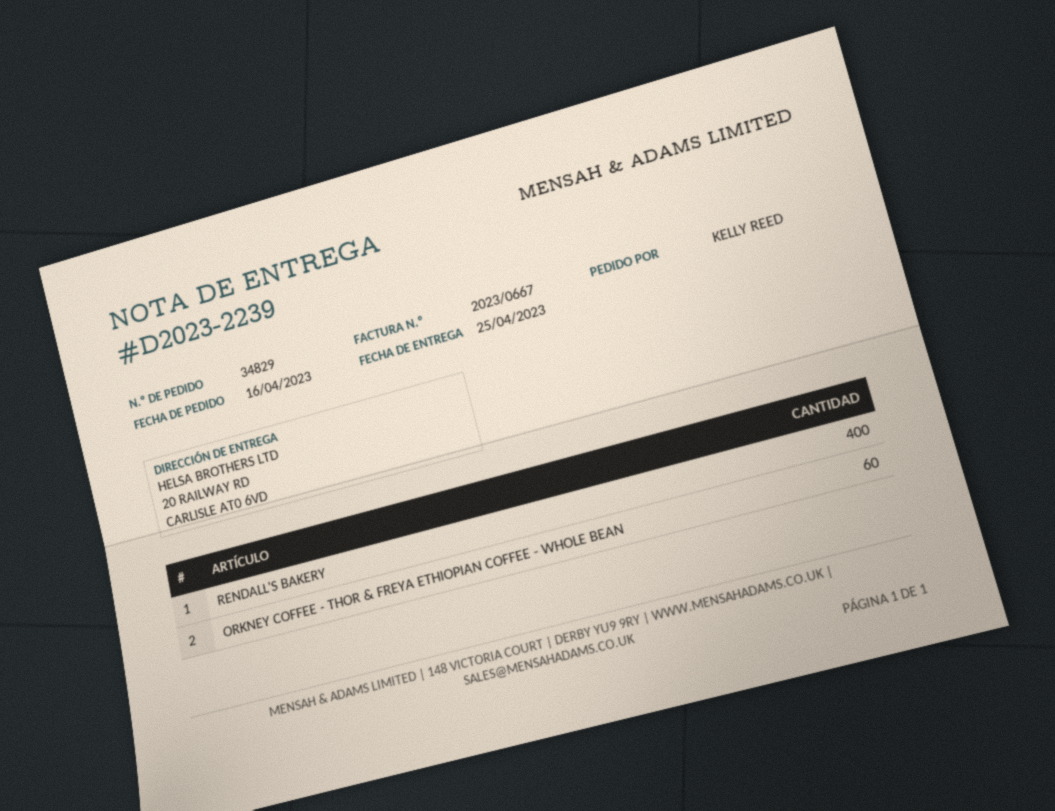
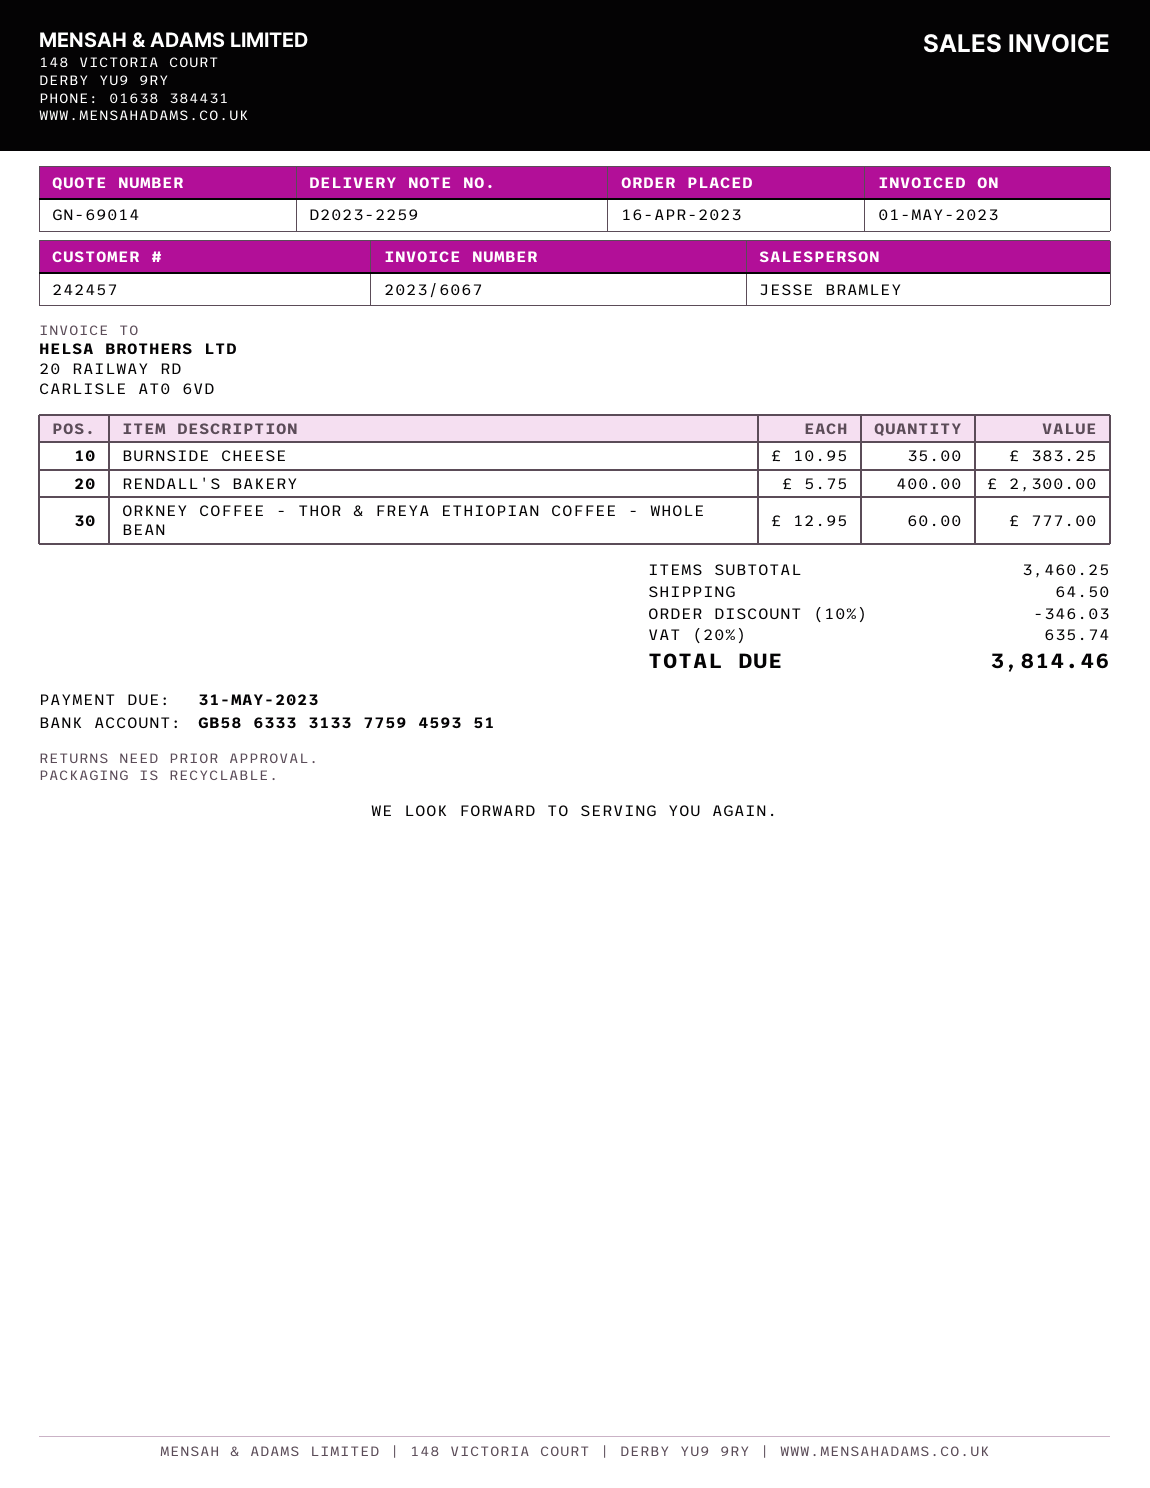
delivery note number: D2023-2239 -> D2023-2259
invoice number: 2023/0667 -> 2023/6067
BURNSIDE CHEESE: none -> 35

